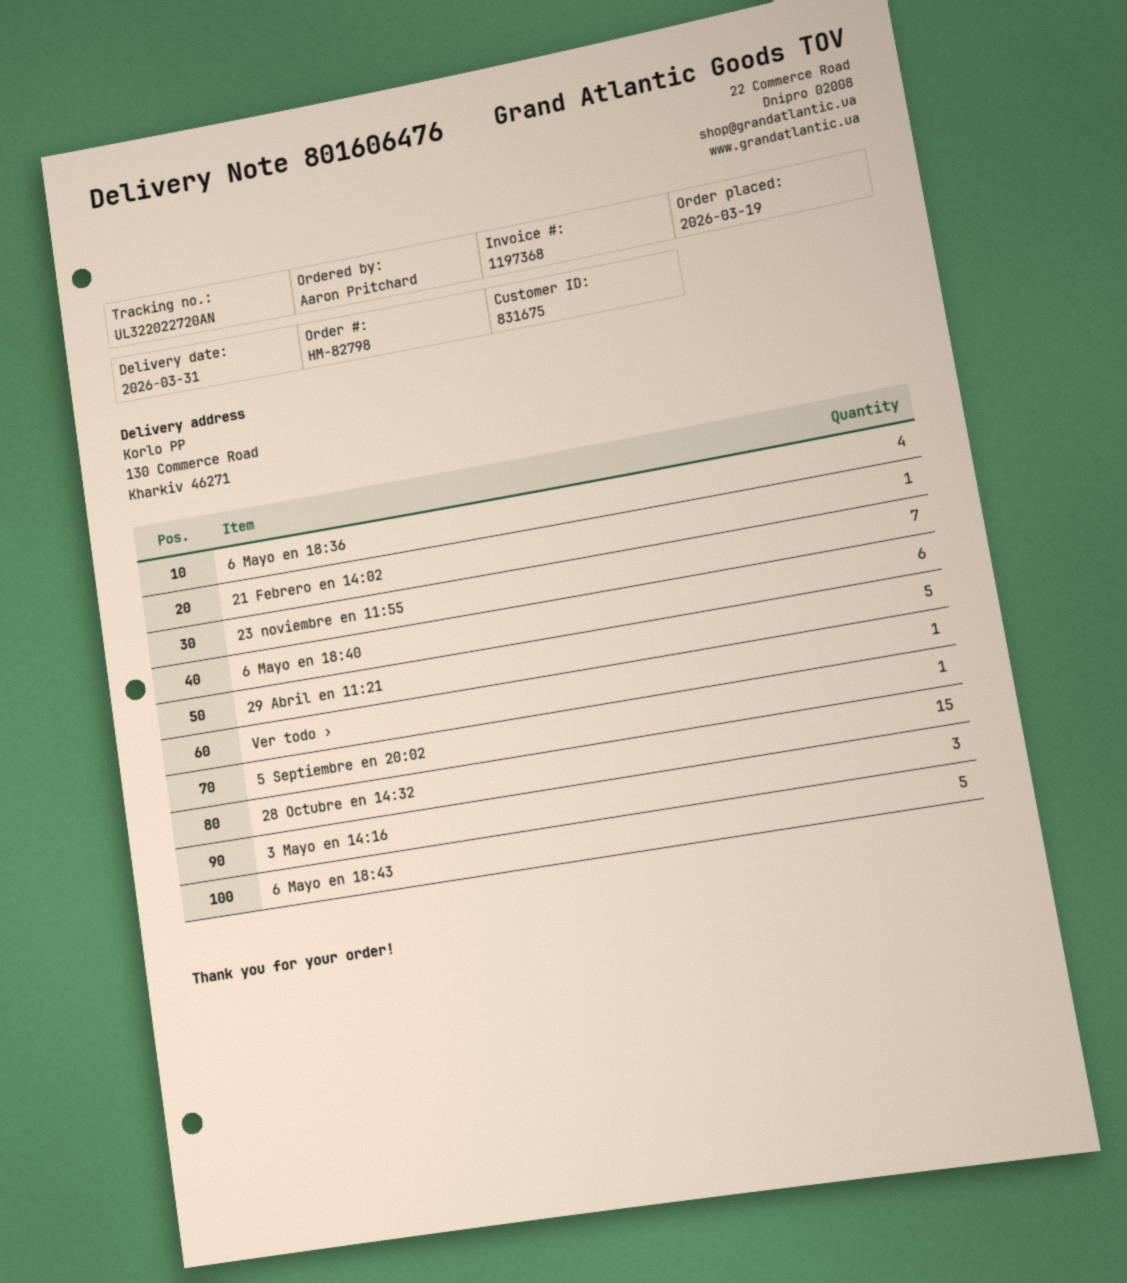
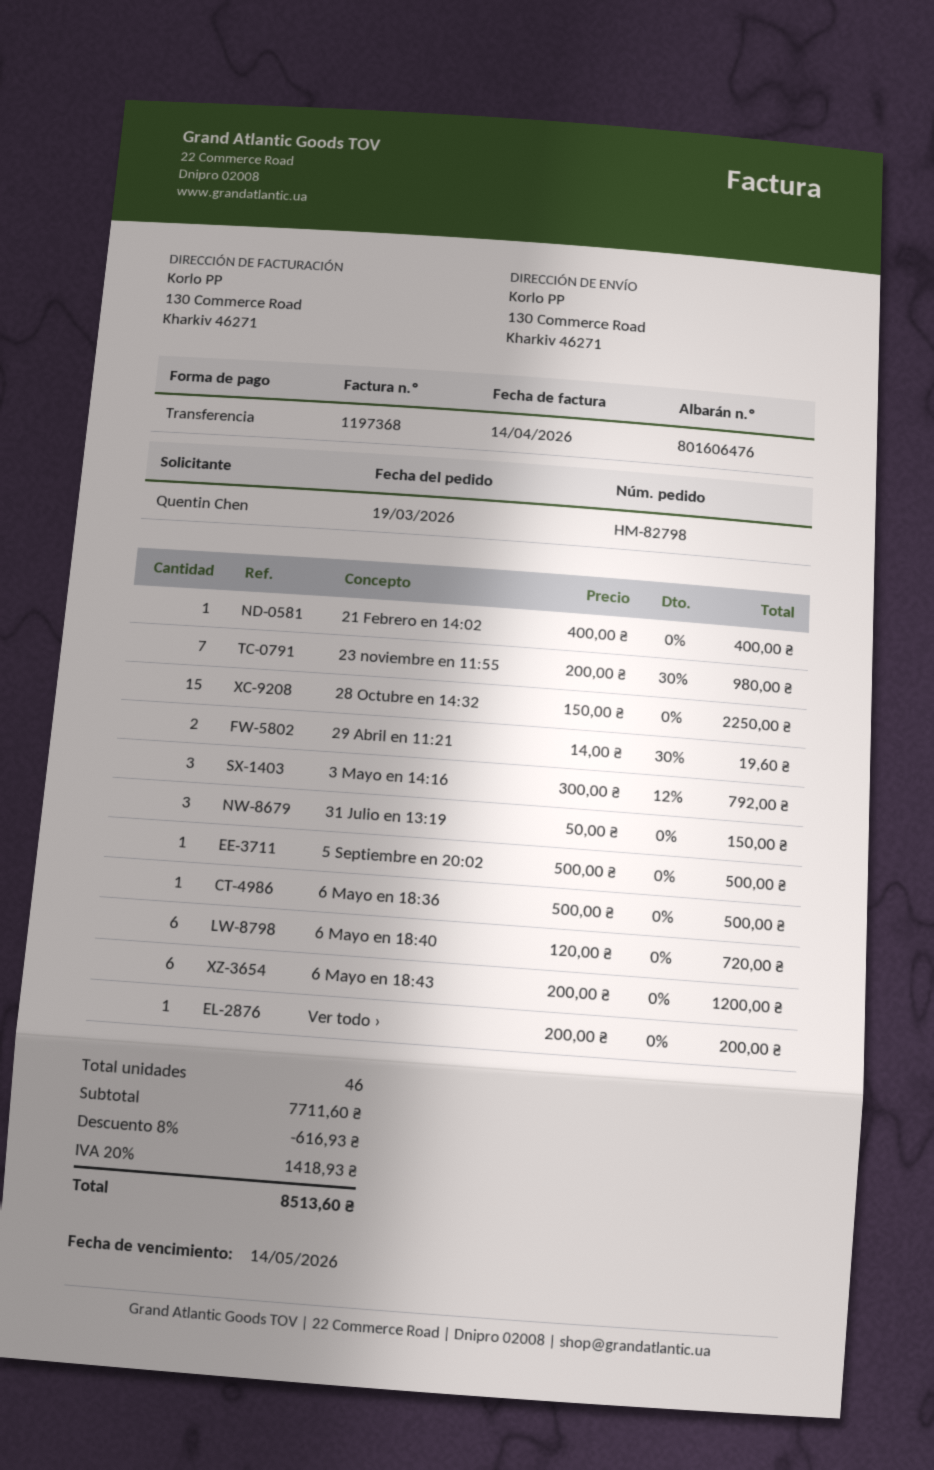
ordered by: Aaron Pritchard -> Quentin Chen
6 Mayo en 18:36: 4 -> 1
29 Abril en 11:21: 5 -> 2
6 Mayo en 18:43: 5 -> 6
31 Julio en 13:19: none -> 3

